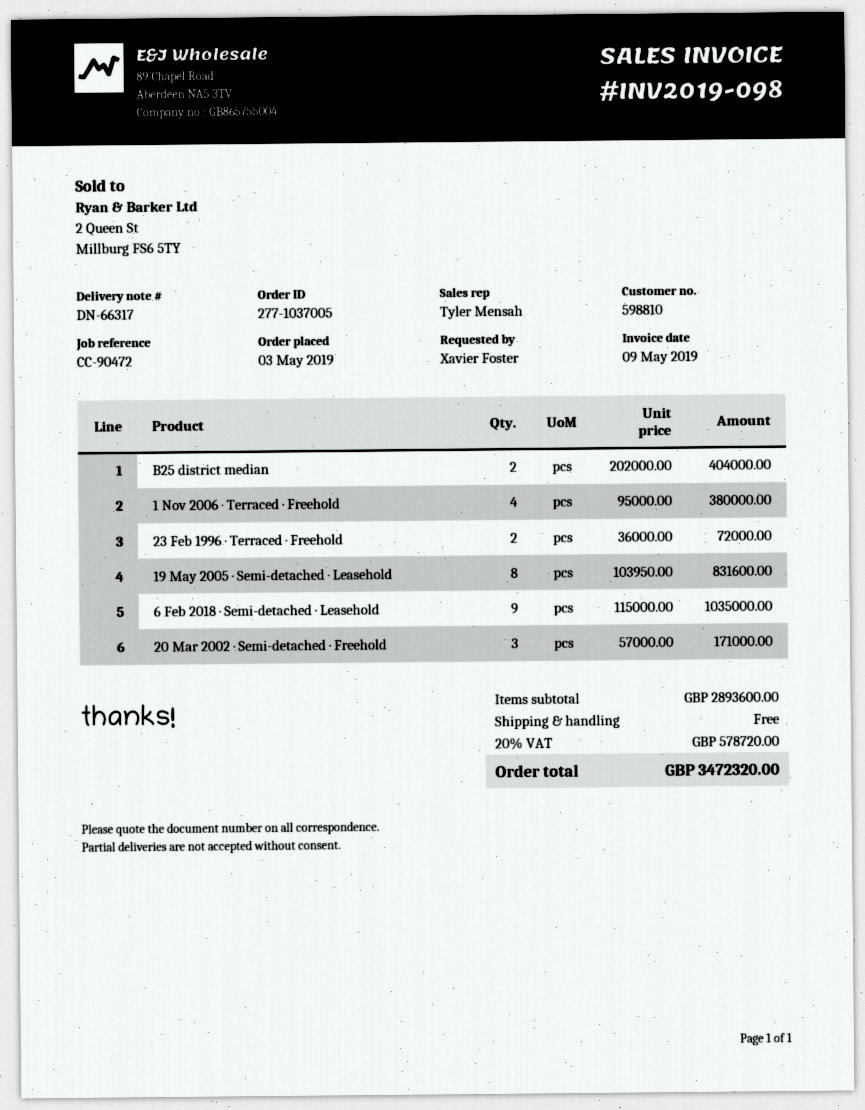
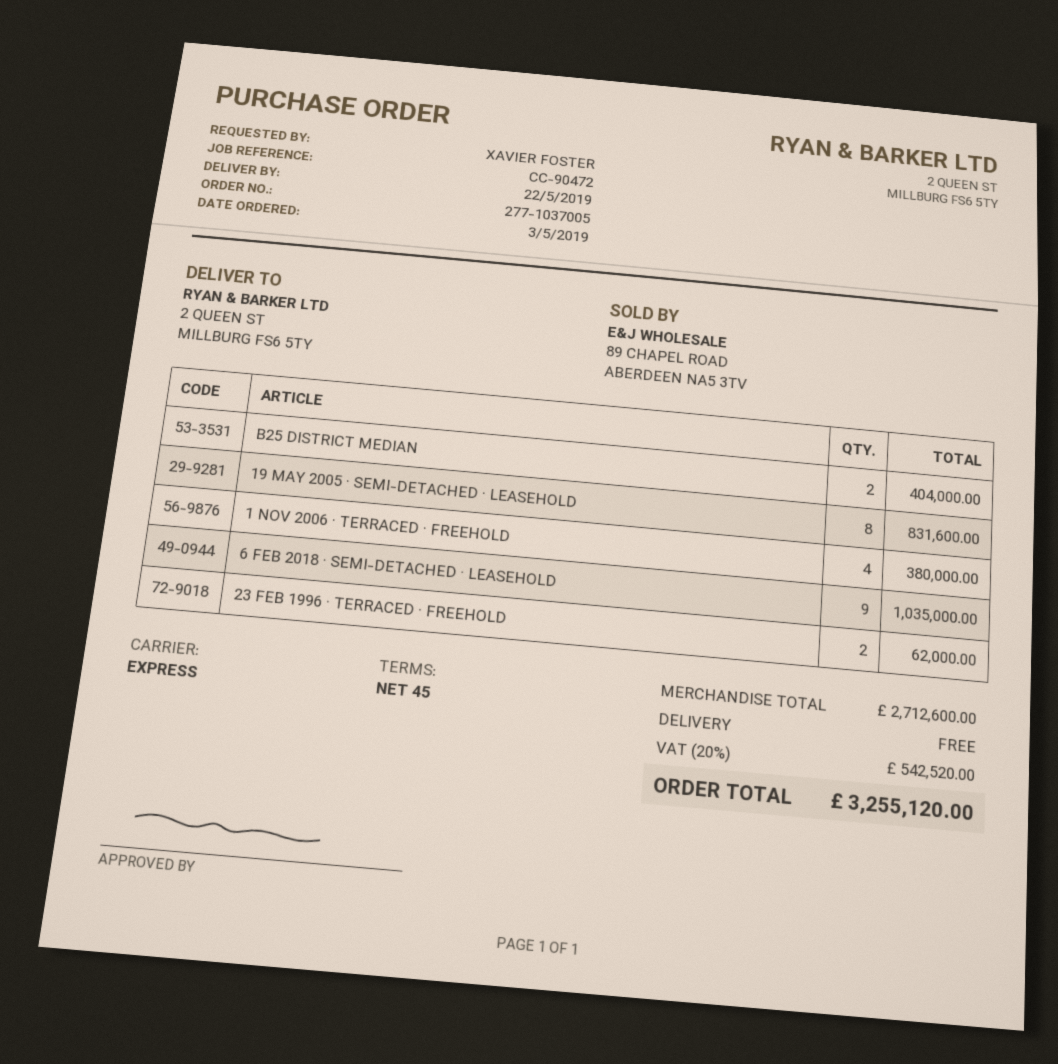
23 Feb 1996 · Terraced · Freehold: 2 for 72000.00 -> 2 for 62000.00
20 Mar 2002 · Semi-detached · Freehold: 3 for 171000.00 -> none
subtotal: 2893600.00 -> 2712600.00
tax: 20% = 578720.00 -> 20% = 542520.00
total: 3472320.00 -> 3255120.00

